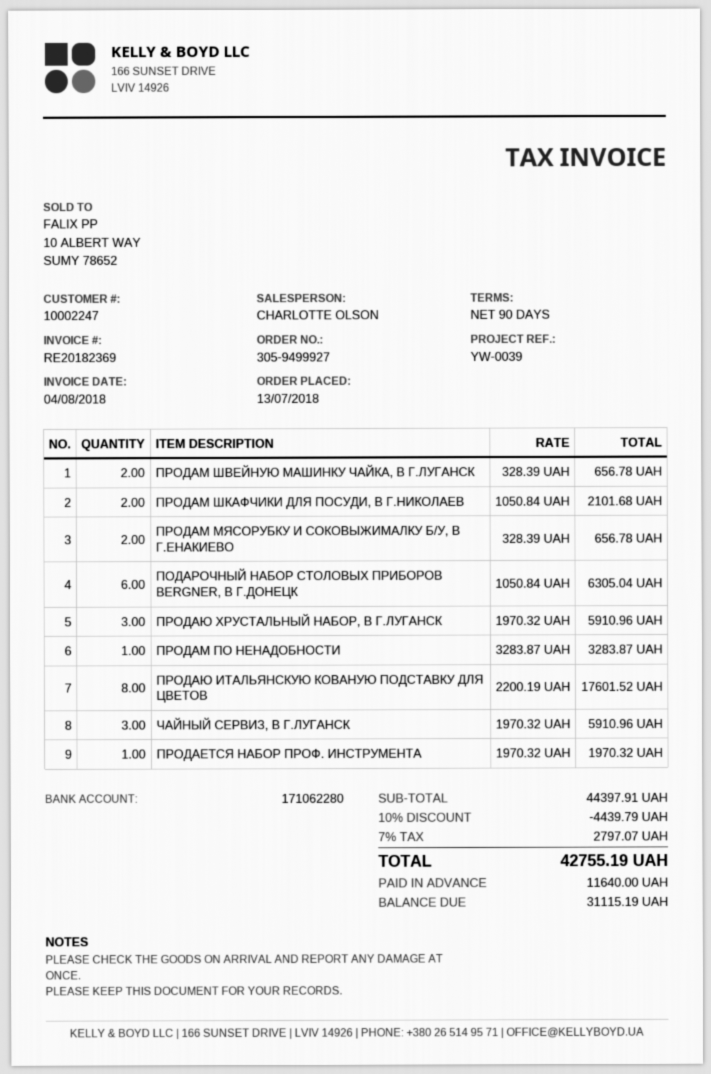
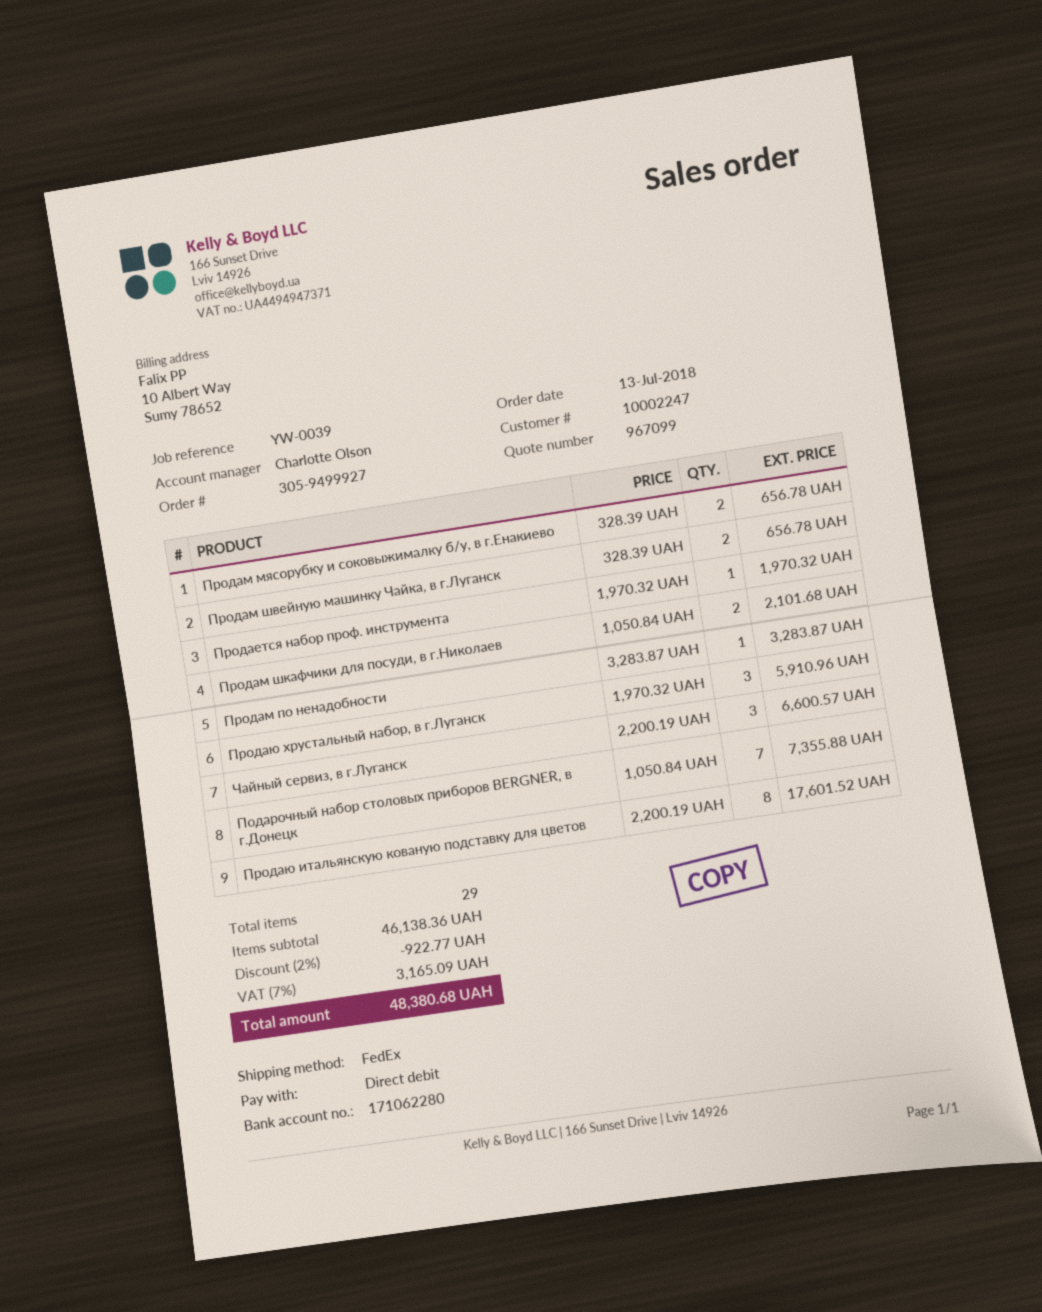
ПОДАРОЧНЫЙ НАБОР СТОЛОВЫХ ПРИБОРОВ BERGNER, В Г.ДОНЕЦК: 6 x 1050.84 = 6305.04 -> 7 x 1050.84 = 7355.88
ЧАЙНЫЙ СЕРВИЗ, В Г.ЛУГАНСК: 3 x 1970.32 = 5910.96 -> 3 x 2200.19 = 6600.57
subtotal: 44397.91 -> 46138.36
discount: 10% = 4439.79 -> 2% = 922.77
tax: 7% = 2797.07 -> 7% = 3165.09
total: 42755.19 -> 48380.68

